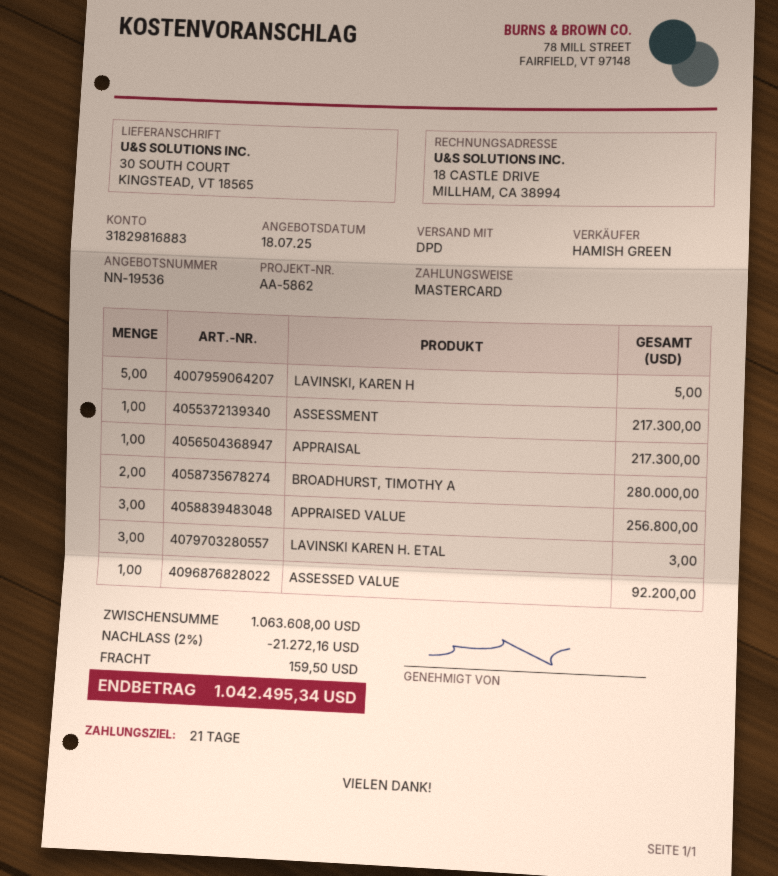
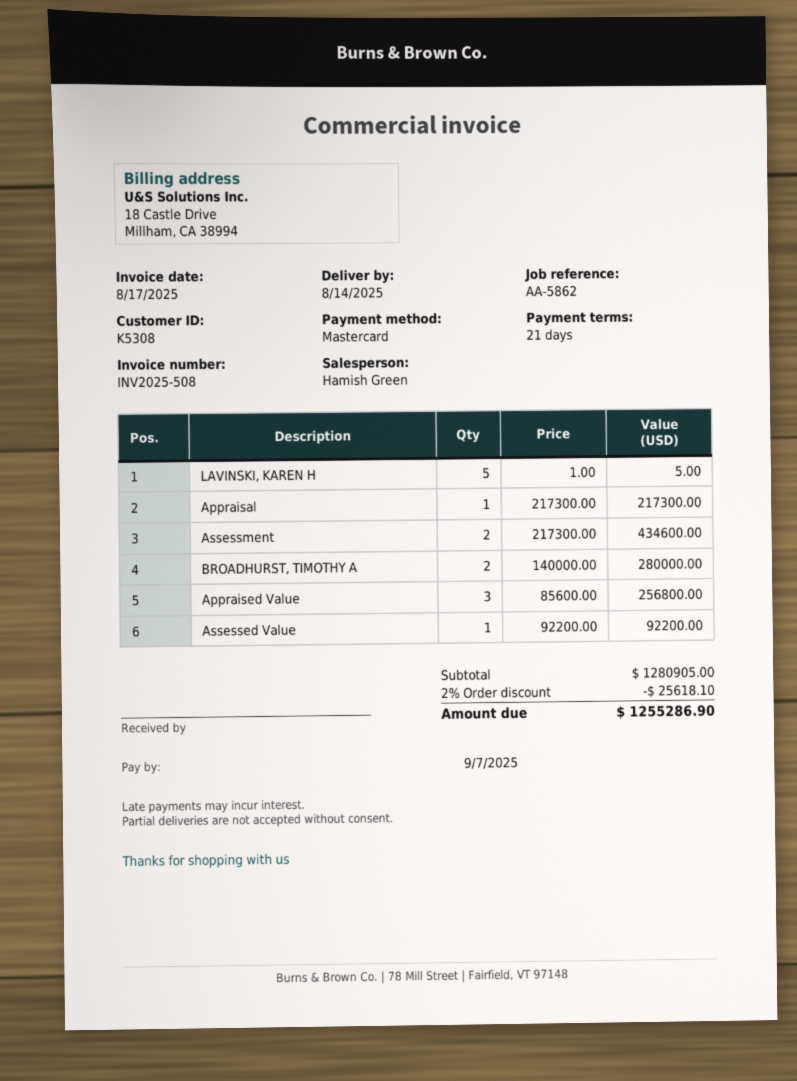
ASSESSMENT: 1 for 217300.00 -> 2 for 434600.00
LAVINSKI KAREN H. ETAL: 3 for 3.00 -> none
subtotal: 1063608.00 -> 1280905.00
discount: 2% = 21272.16 -> 2% = 25618.10
shipping: 159.50 -> none
total: 1042495.34 -> 1255286.90

